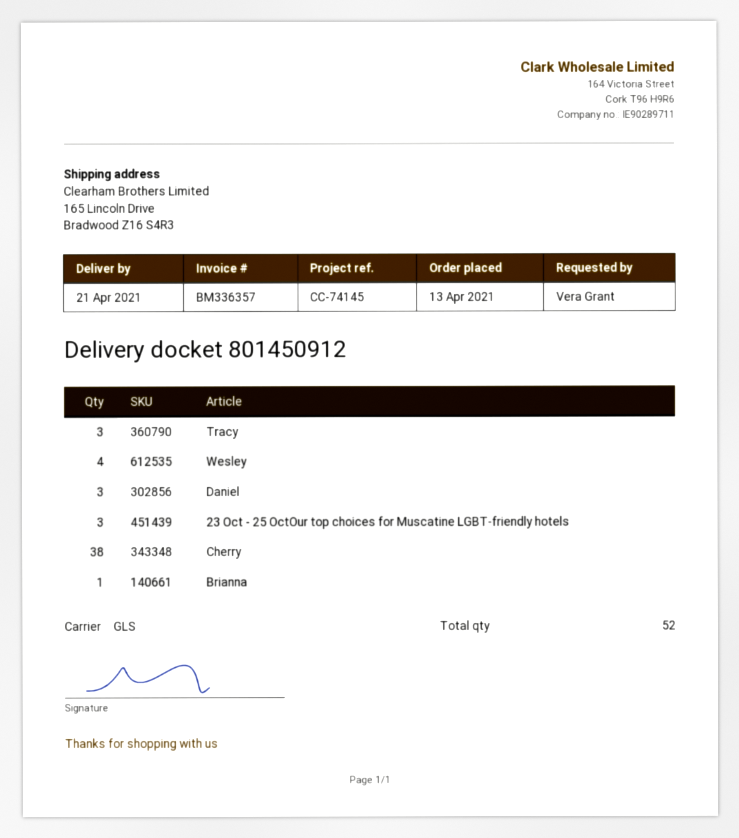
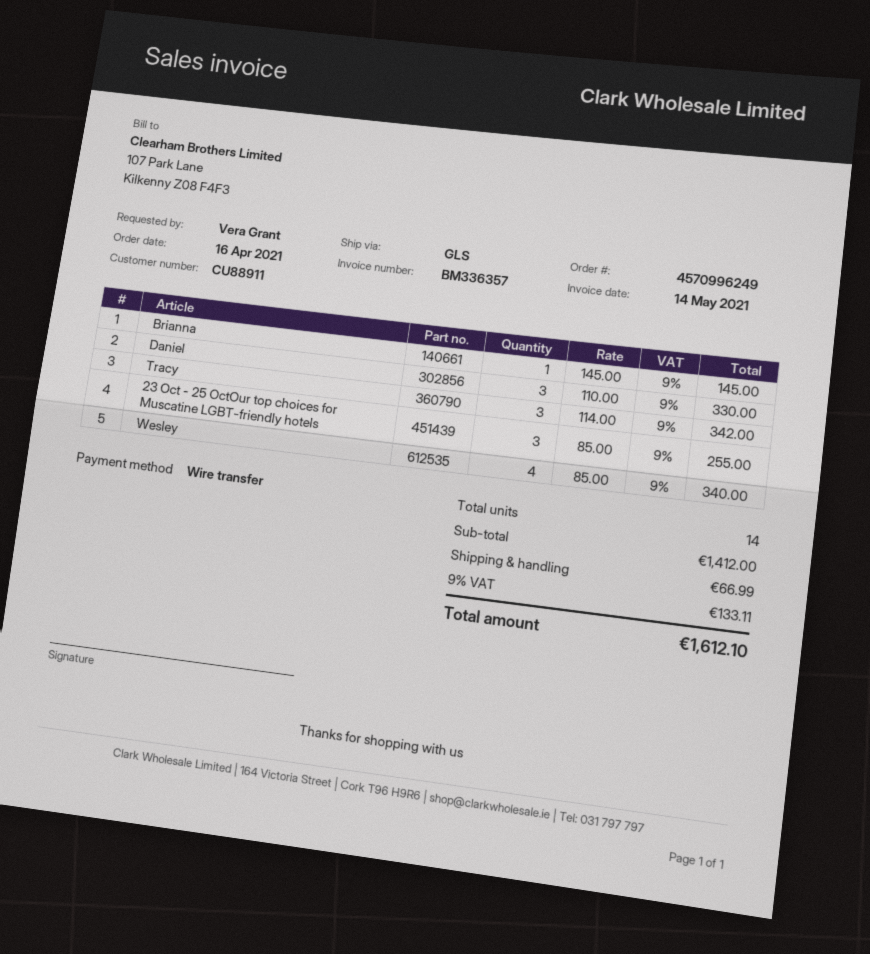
order date: 2021-04-13 -> 2021-04-16
Cherry: 38 -> none
total quantity: 52 -> 14

